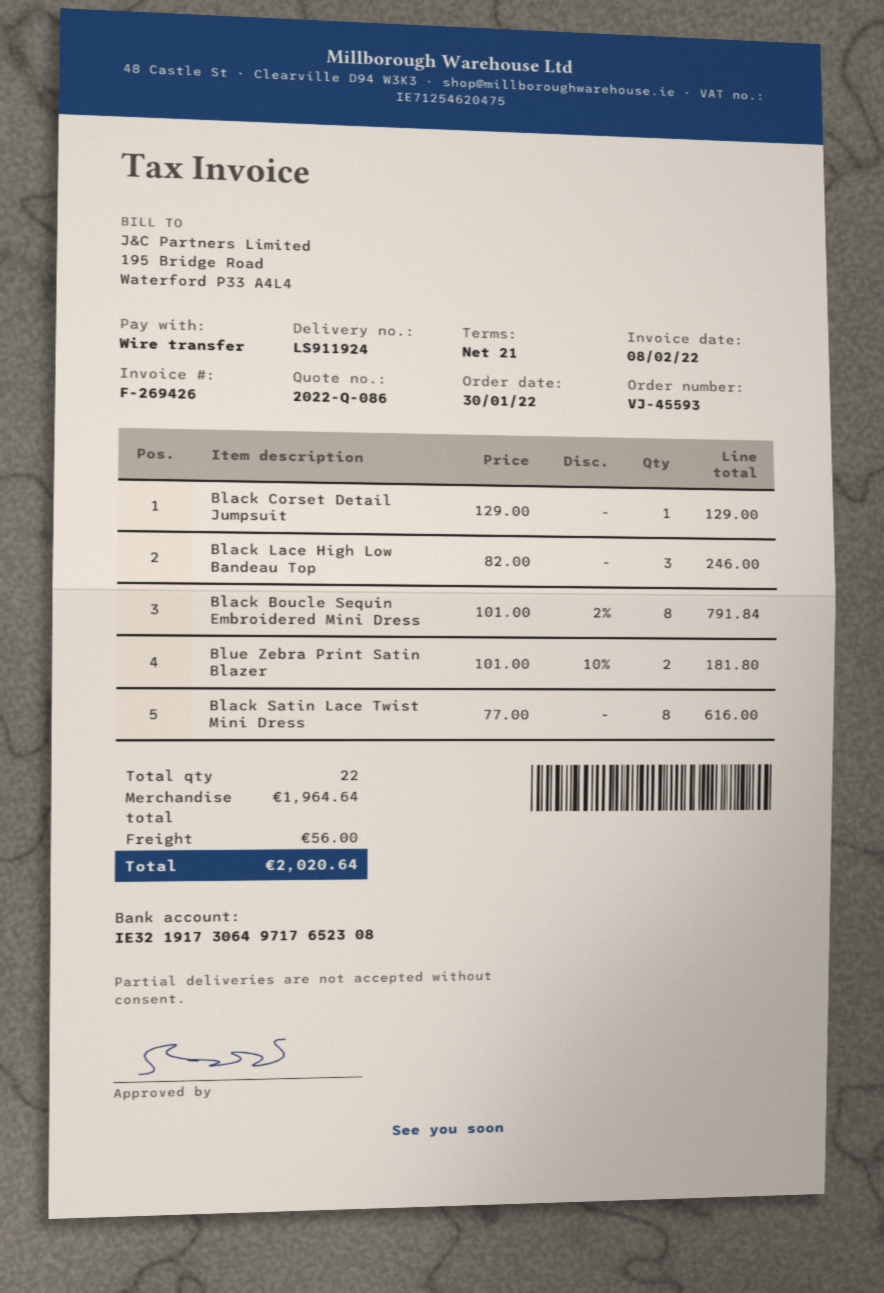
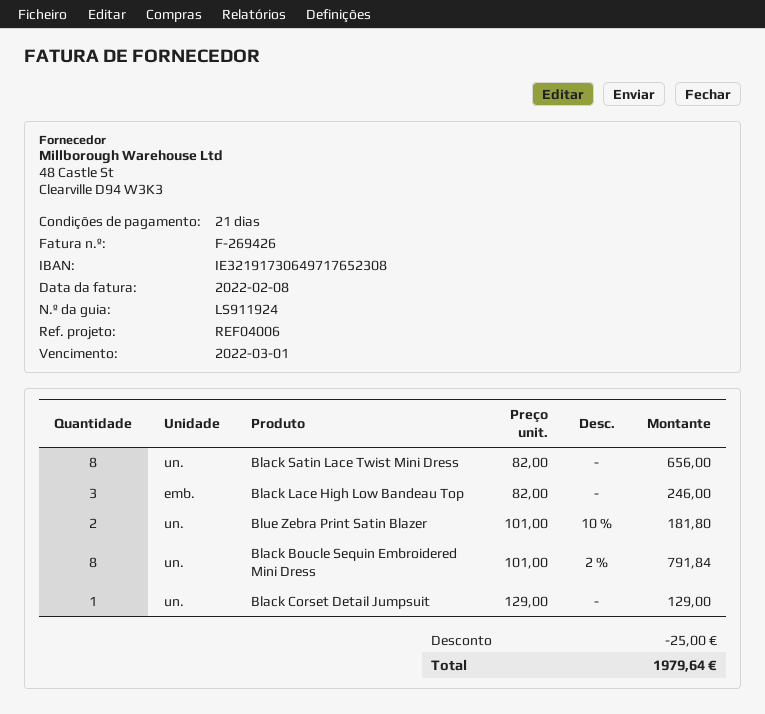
Black Satin Lace Twist Mini Dress: 8 x 77.00 = 616.00 -> 8 x 82.00 = 656.00
discount: none -> 25.00
shipping: 56.00 -> none
total: 2020.64 -> 1979.64

